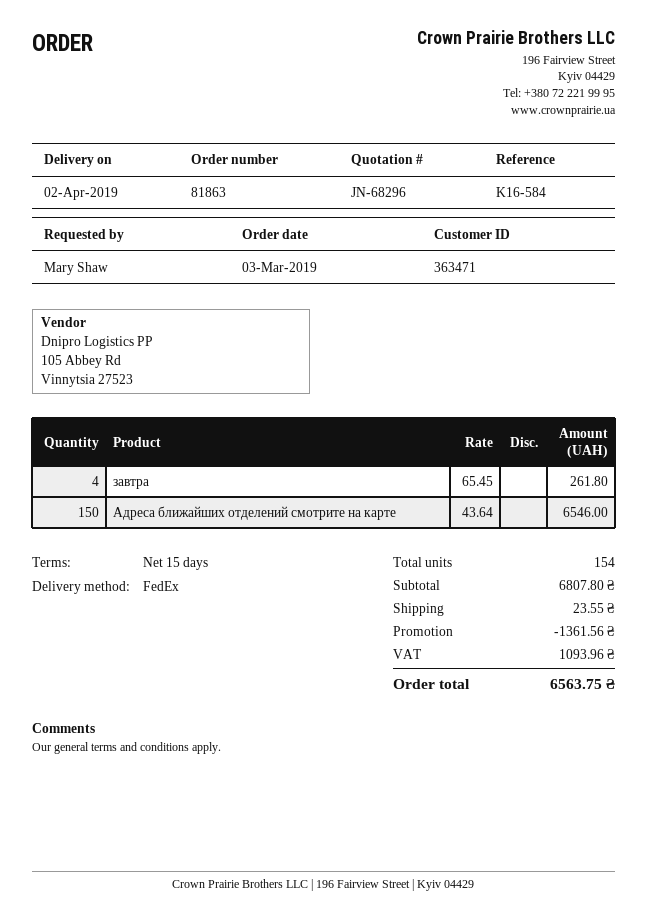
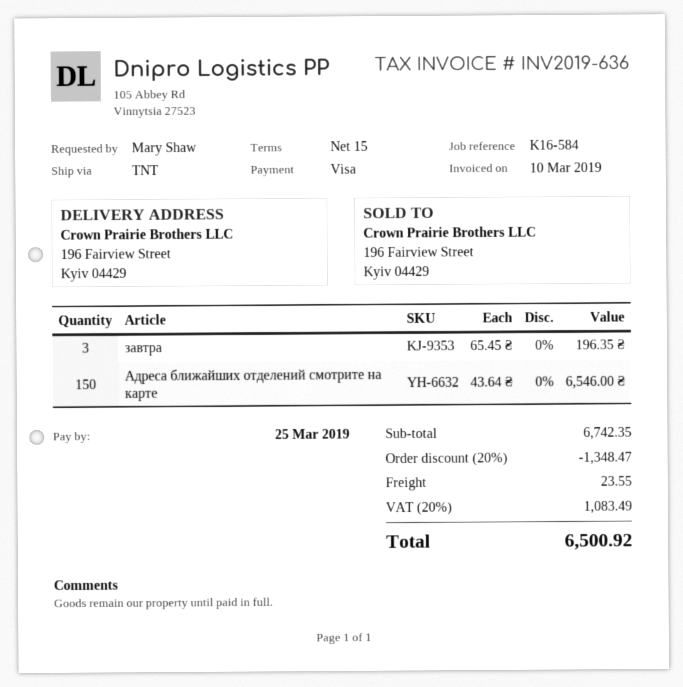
shipping method: FedEx -> TNT
завтра: 4 x 65.45 = 261.80 -> 3 x 65.45 = 196.35
subtotal: 6807.80 -> 6742.35
discount: 1361.56 -> 1348.47
tax: 1093.96 -> 1083.49
total: 6563.75 -> 6500.92

